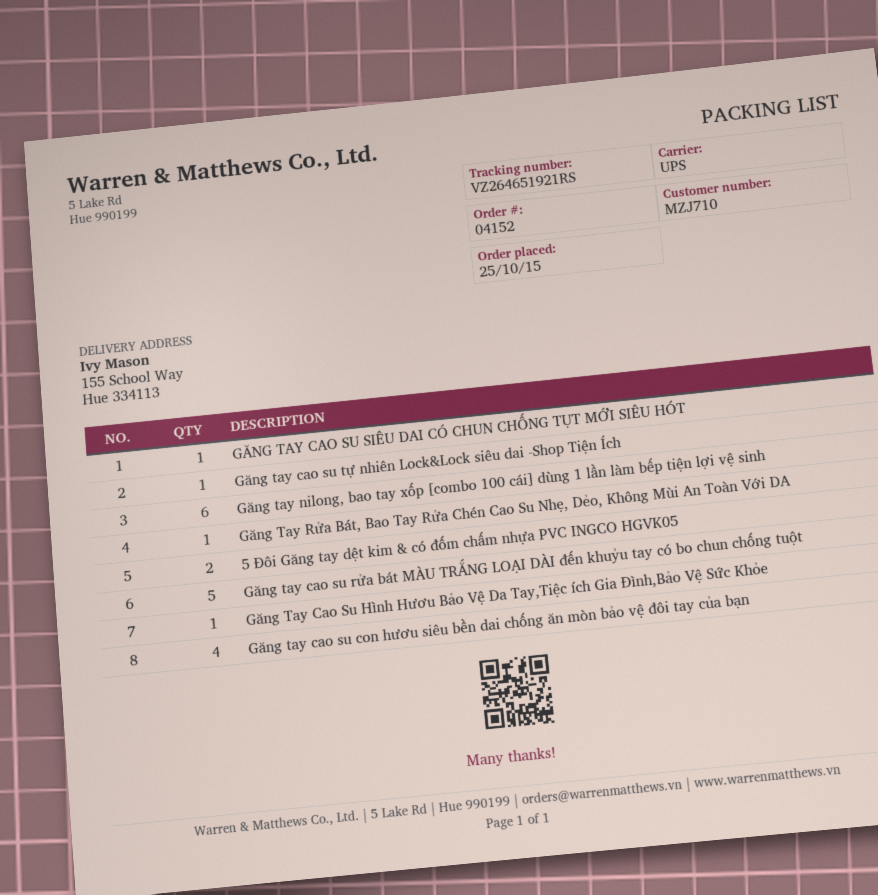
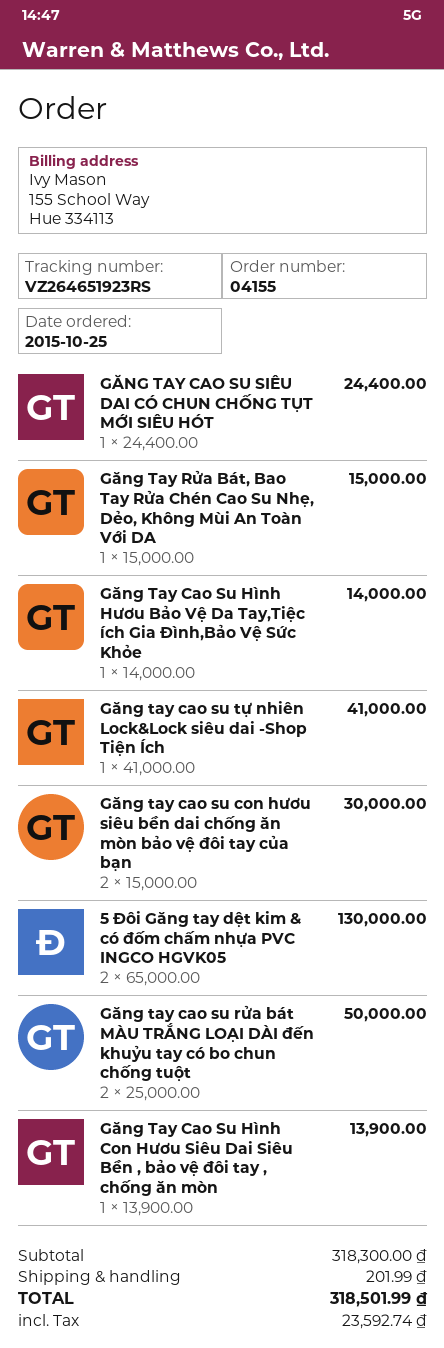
order number: 04152 -> 04155
tracking number: VZ264651921RS -> VZ264651923RS
Găng tay nilong, bao tay xốp [combo 100 cái] dùng 1 lần làm bếp tiện lợi vệ sinh: 6 -> none
Găng tay cao su rửa bát MÀU TRẮNG LOẠI DÀI đến khuỷu tay có bo chun chống tuột: 5 -> 2
Găng tay cao su con hươu siêu bền dai chống ăn mòn bảo vệ đôi tay của bạn: 4 -> 2
Găng Tay Cao Su Hình Con Hươu Siêu Dai Siêu Bền , bảo vệ đôi tay , chống ăn mòn: none -> 1

